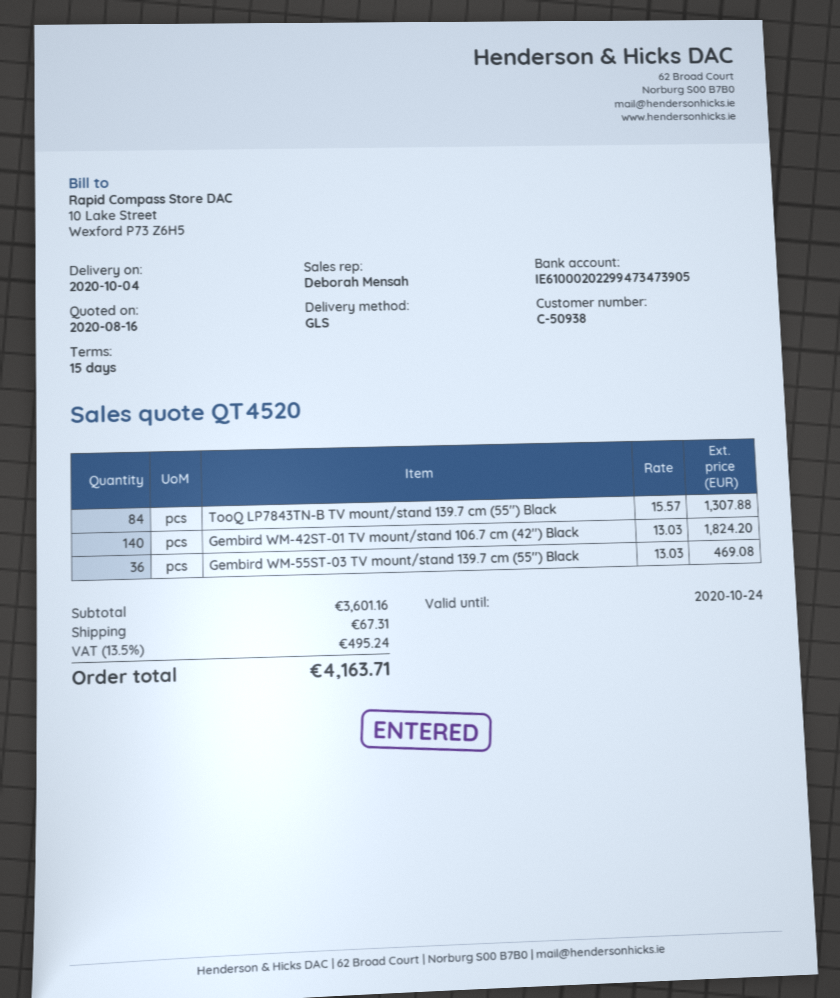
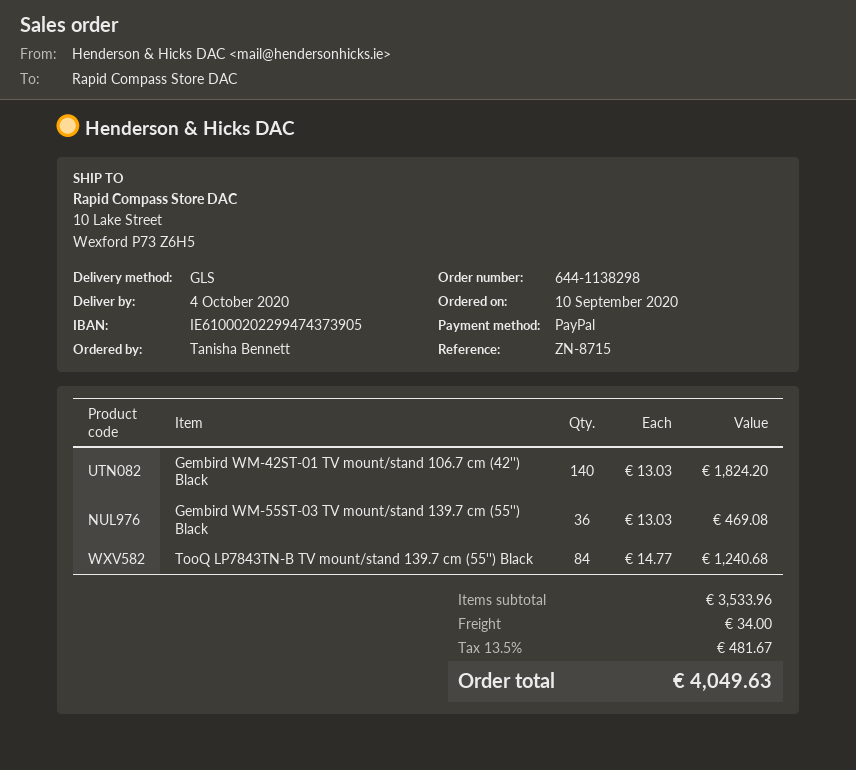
bank account: IE61000202299473473905 -> IE61000202299474373905
TooQ LP7843TN-B TV mount/stand 139.7 cm (55'') Black: 84 x 15.57 = 1307.88 -> 84 x 14.77 = 1240.68
subtotal: 3601.16 -> 3533.96
shipping: 67.31 -> 34.00
tax: 13.5% = 495.24 -> 13.5% = 481.67
total: 4163.71 -> 4049.63

